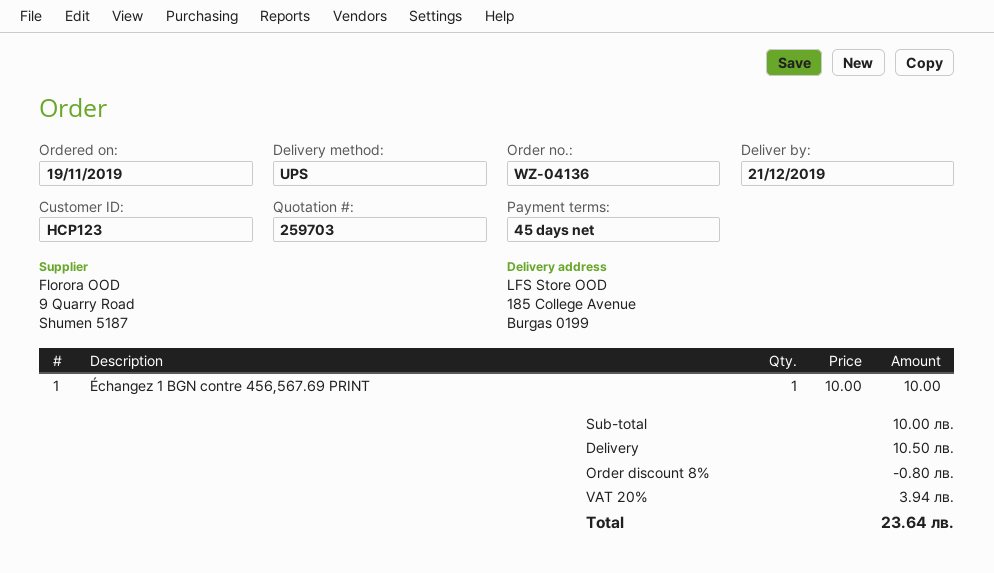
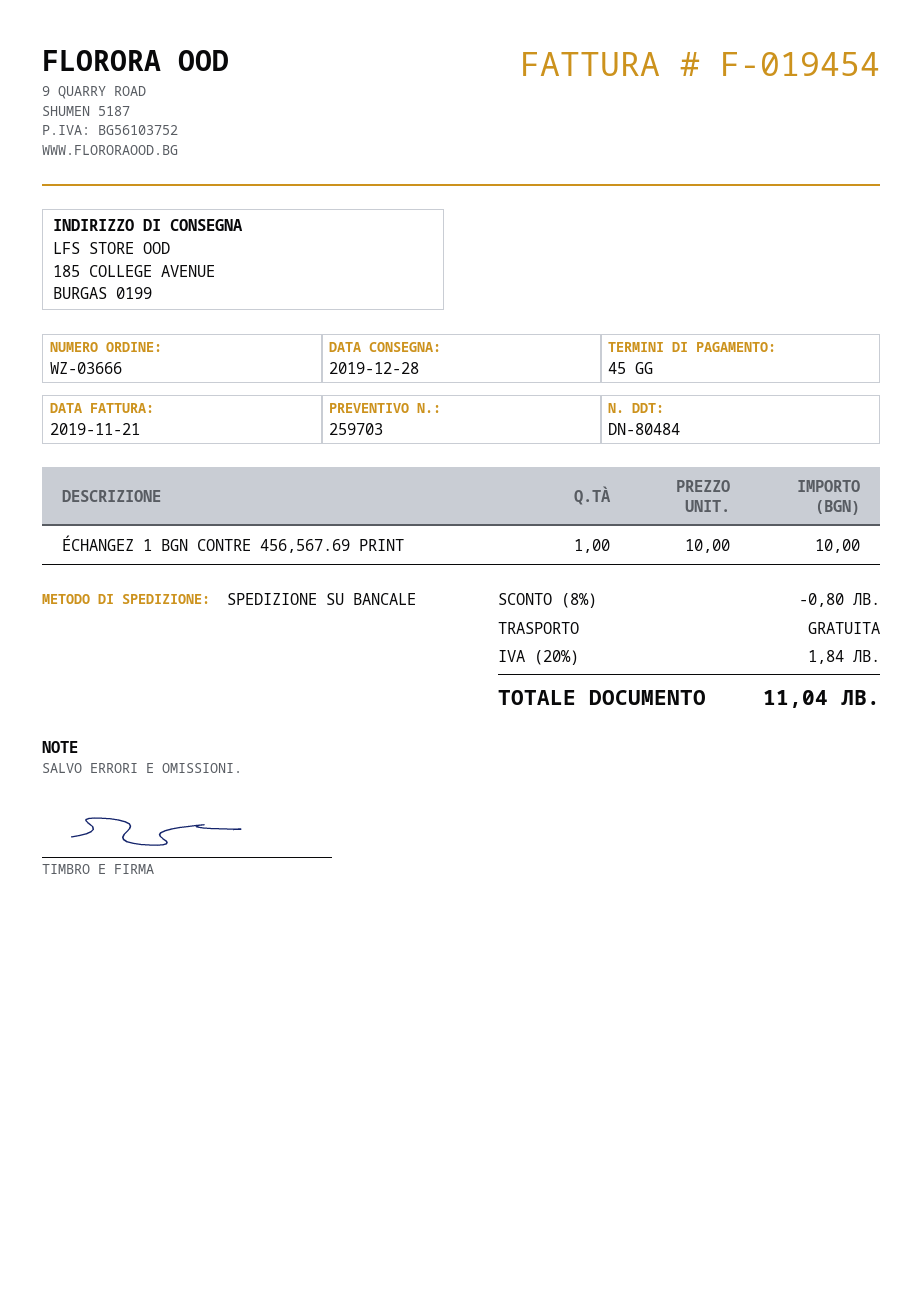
order number: WZ-04136 -> WZ-03666
delivery date: 2019-12-21 -> 2019-12-28
shipping method: UPS -> pallet freight
shipping: 10.50 -> 0.00
tax: 20% = 3.94 -> 20% = 1.84
total: 23.64 -> 11.04

